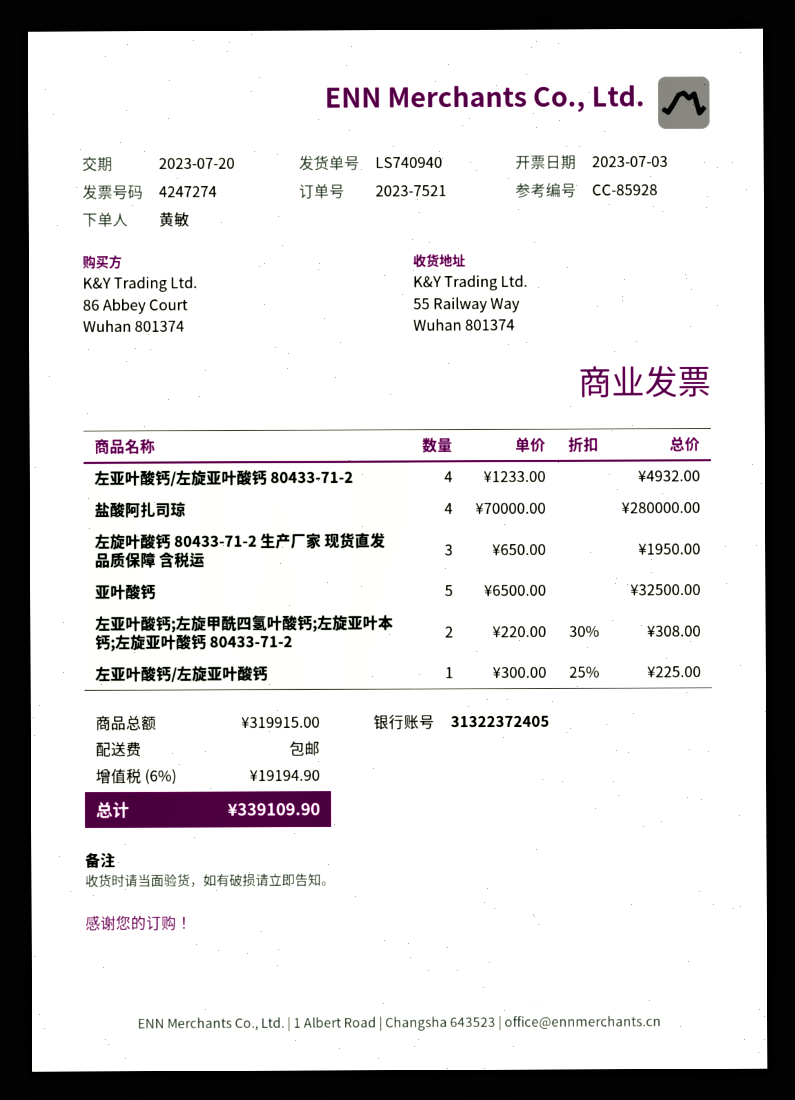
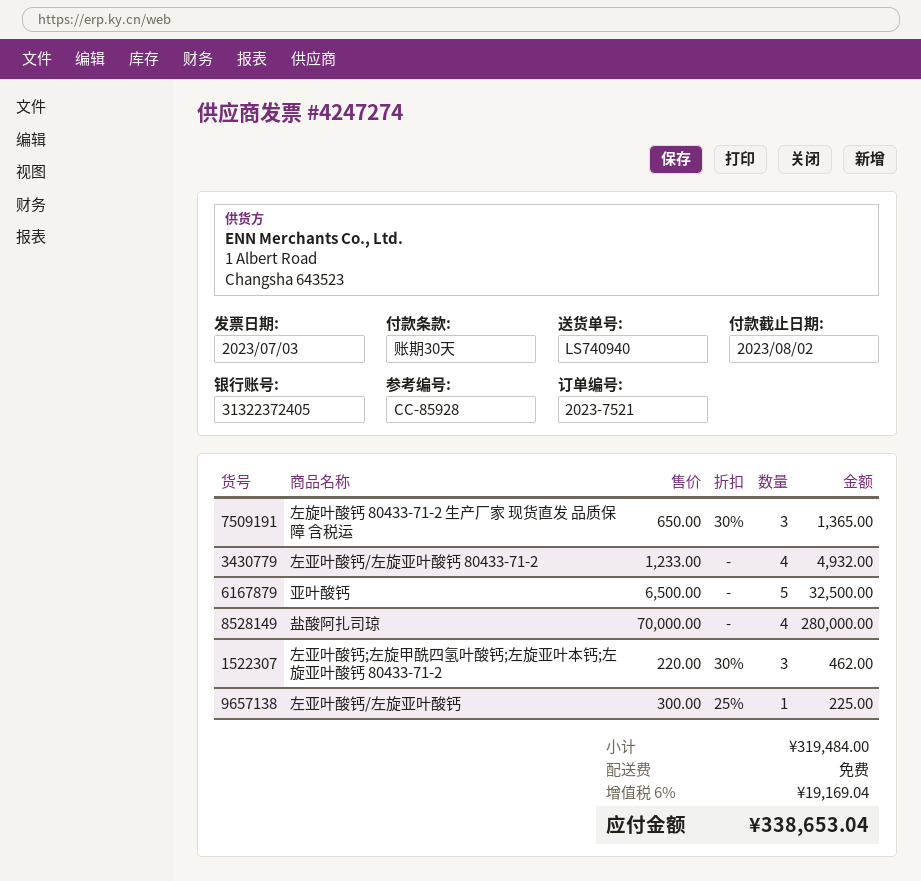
左旋叶酸钙 80433-71-2 生产厂家 现货直发 品质保障 含税运: 3 x 650.00 = 1950.00 -> 3 x 650.00 - 30% = 1365.00
左亚叶酸钙;左旋甲酰四氢叶酸钙;左旋亚叶本钙;左旋亚叶酸钙 80433-71-2: 2 x 220.00 - 30% = 308.00 -> 3 x 220.00 - 30% = 462.00
subtotal: 319915.00 -> 319484.00
tax: 6% = 19194.90 -> 6% = 19169.04
total: 339109.90 -> 338653.04

